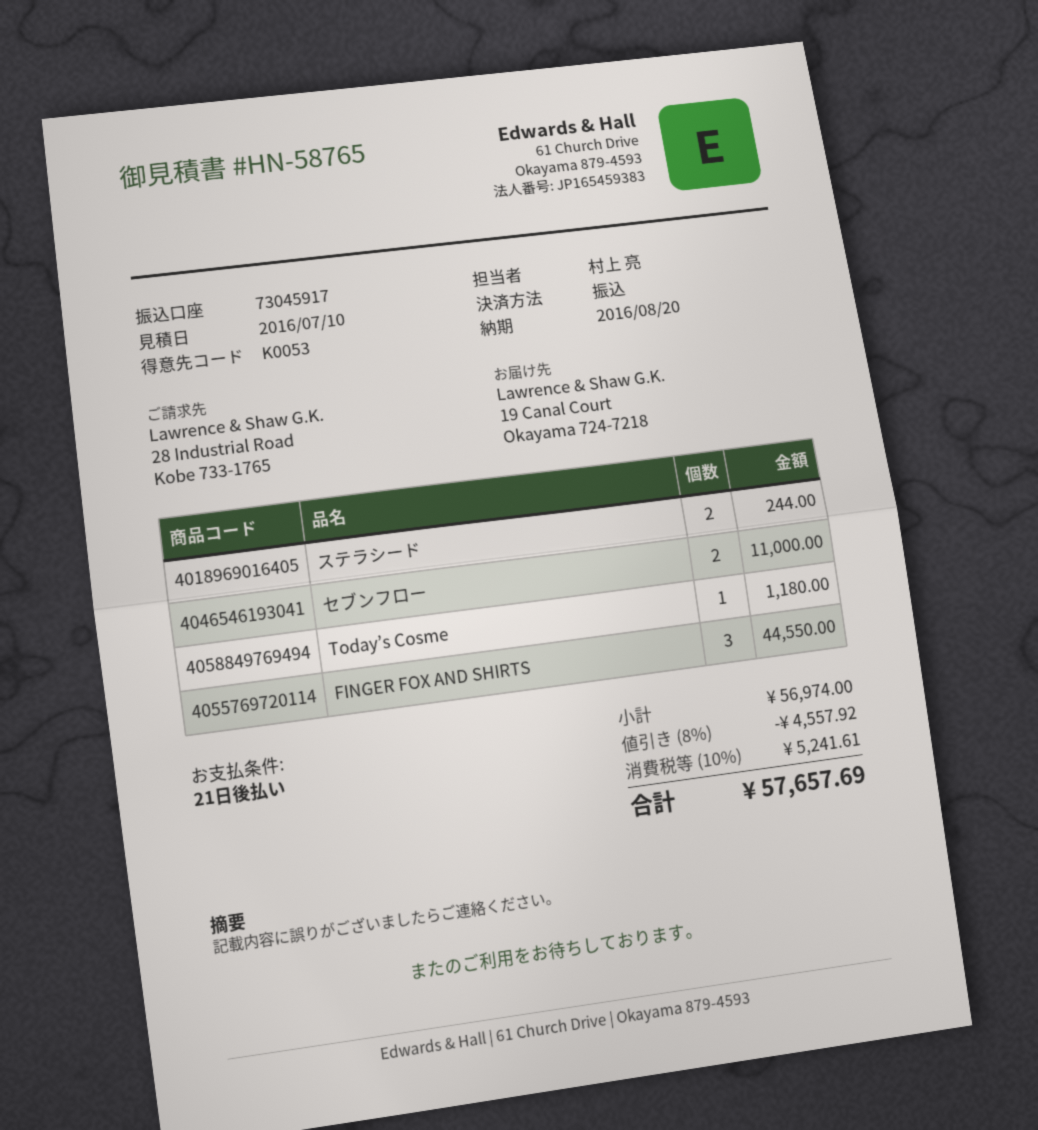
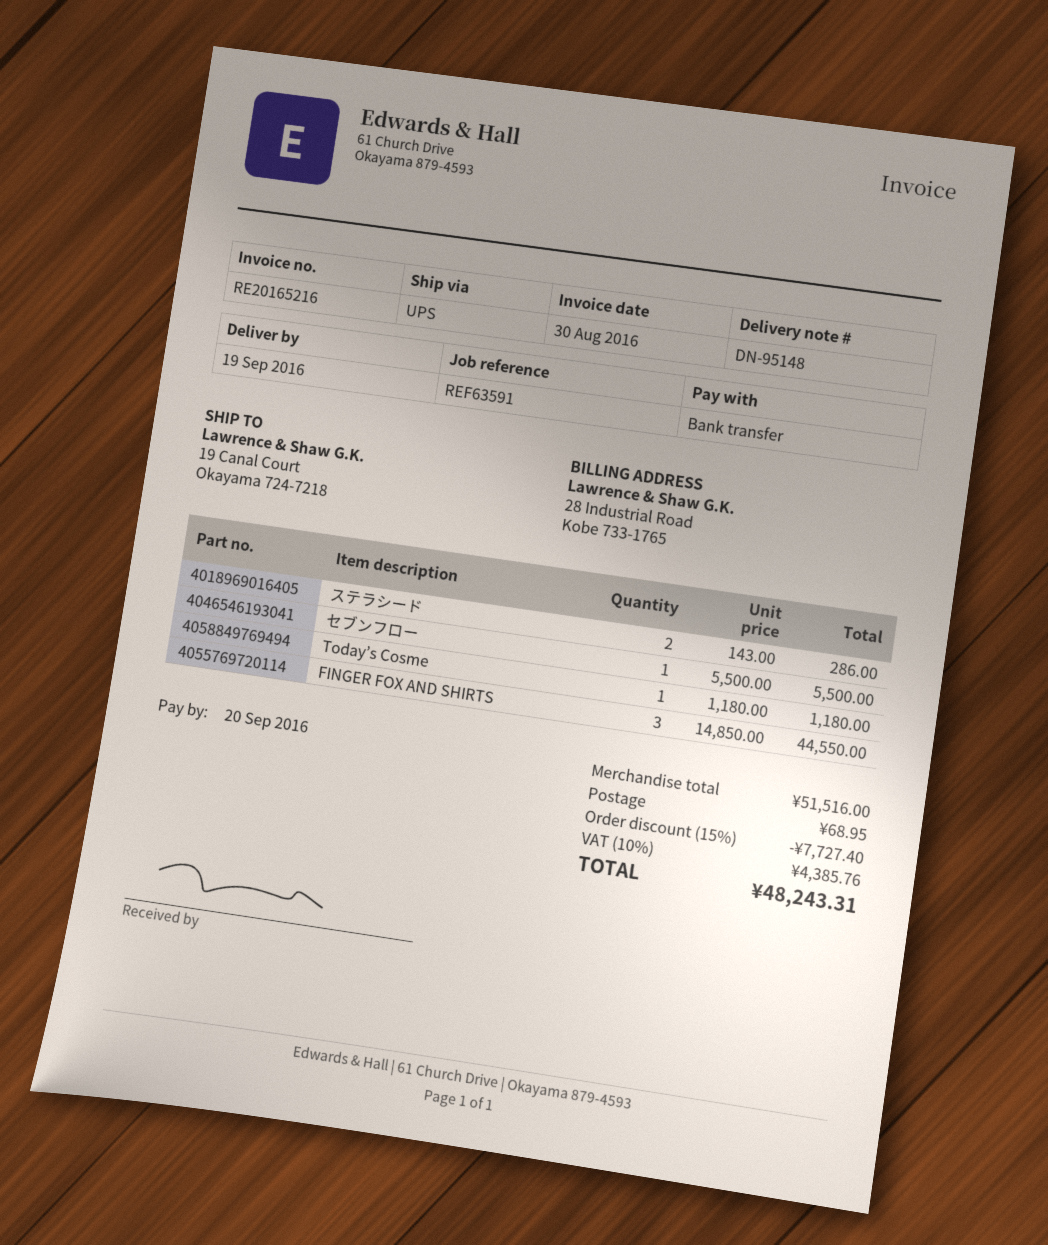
delivery date: 2016-08-20 -> 2016-09-19
ステラシード: 2 for 244.00 -> 2 for 286.00
セブンフロー: 2 for 11000.00 -> 1 for 5500.00
subtotal: 56974.00 -> 51516.00
discount: 8% = 4557.92 -> 15% = 7727.40
shipping: none -> 68.95
tax: 10% = 5241.61 -> 10% = 4385.76
total: 57657.69 -> 48243.31

